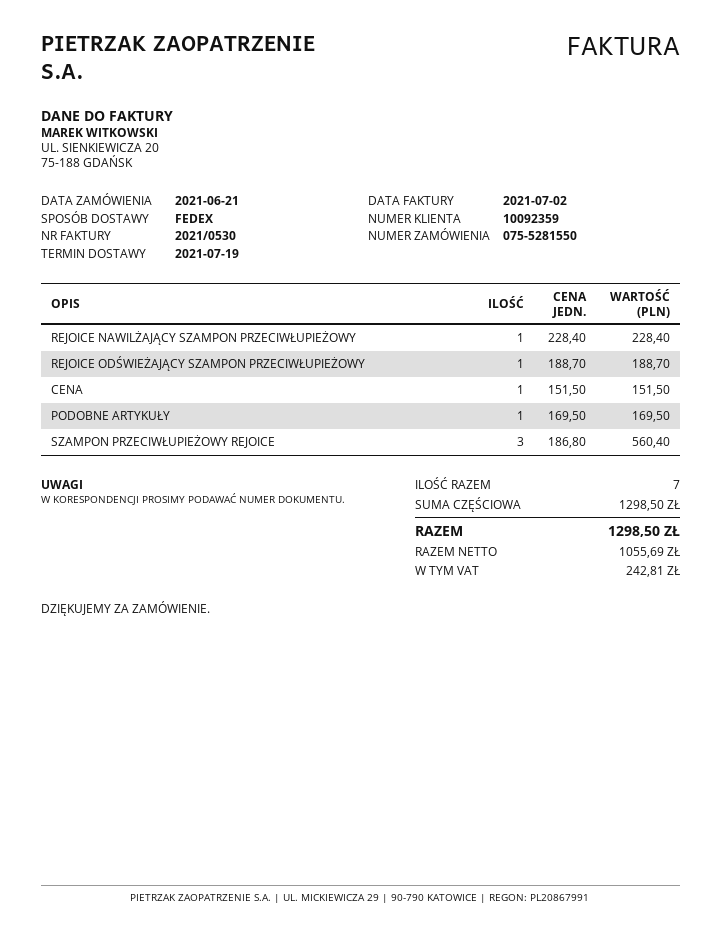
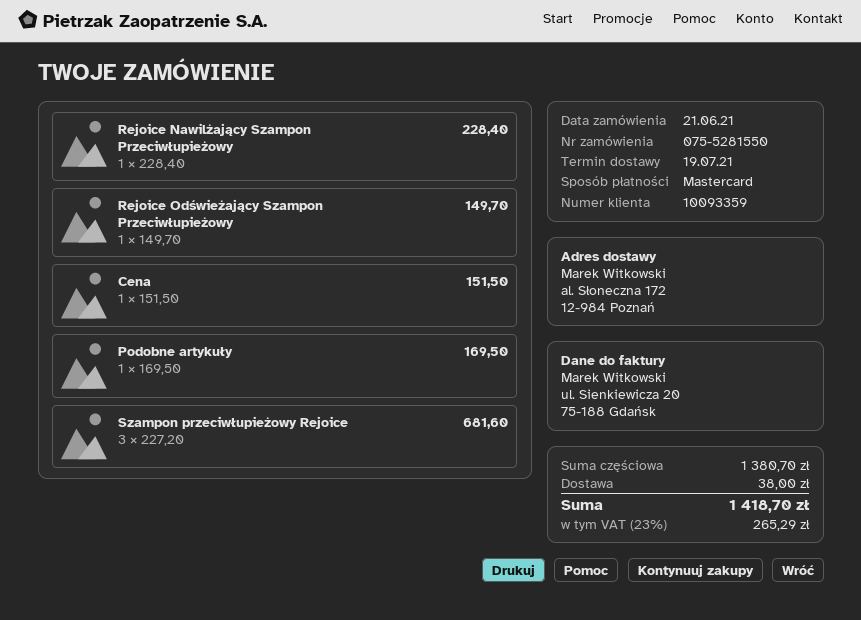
customer number: 10092359 -> 10093359
REJOICE ODŚWIEŻAJĄCY SZAMPON PRZECIWŁUPIEŻOWY: 1 x 188.70 = 188.70 -> 1 x 149.70 = 149.70
SZAMPON PRZECIWŁUPIEŻOWY REJOICE: 3 x 186.80 = 560.40 -> 3 x 227.20 = 681.60
subtotal: 1298.50 -> 1380.70
shipping: none -> 38.00
tax: 242.81 -> 265.29
total: 1298.50 -> 1418.70

